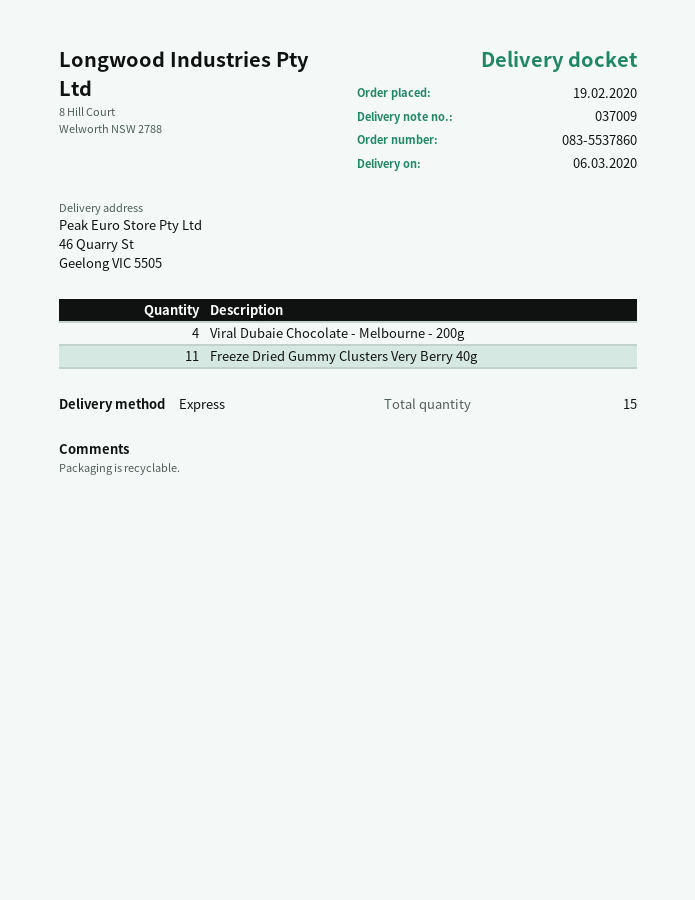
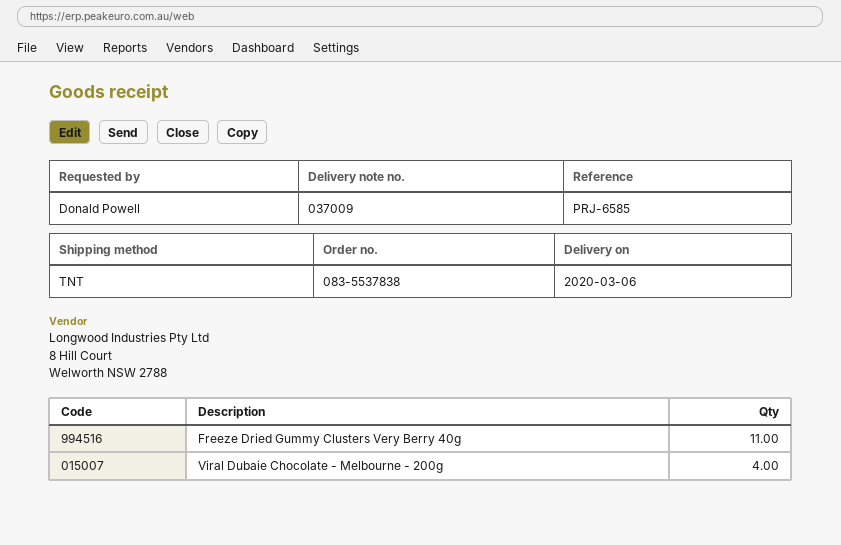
order number: 083-5537860 -> 083-5537838
shipping method: express -> TNT

